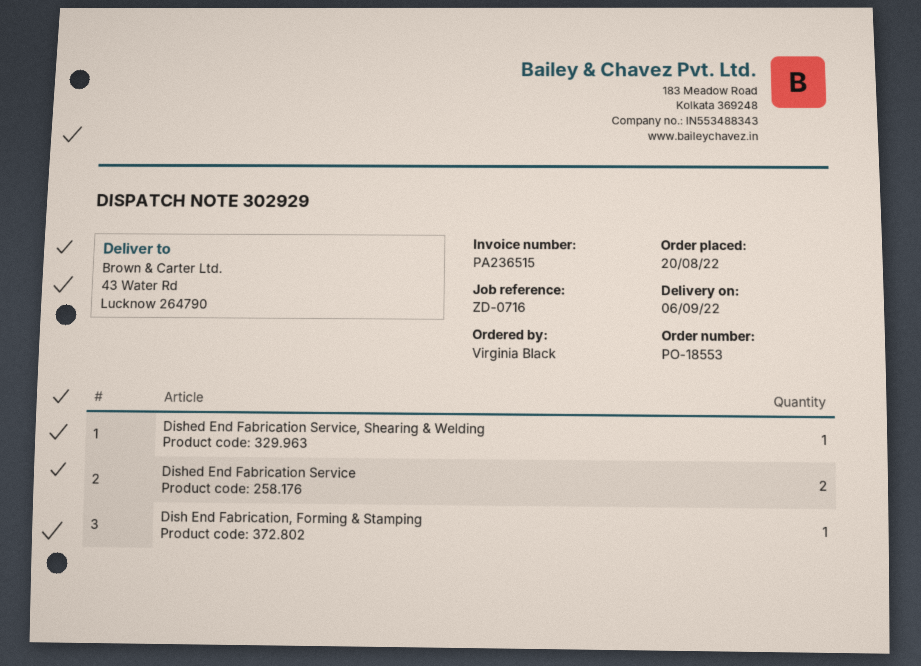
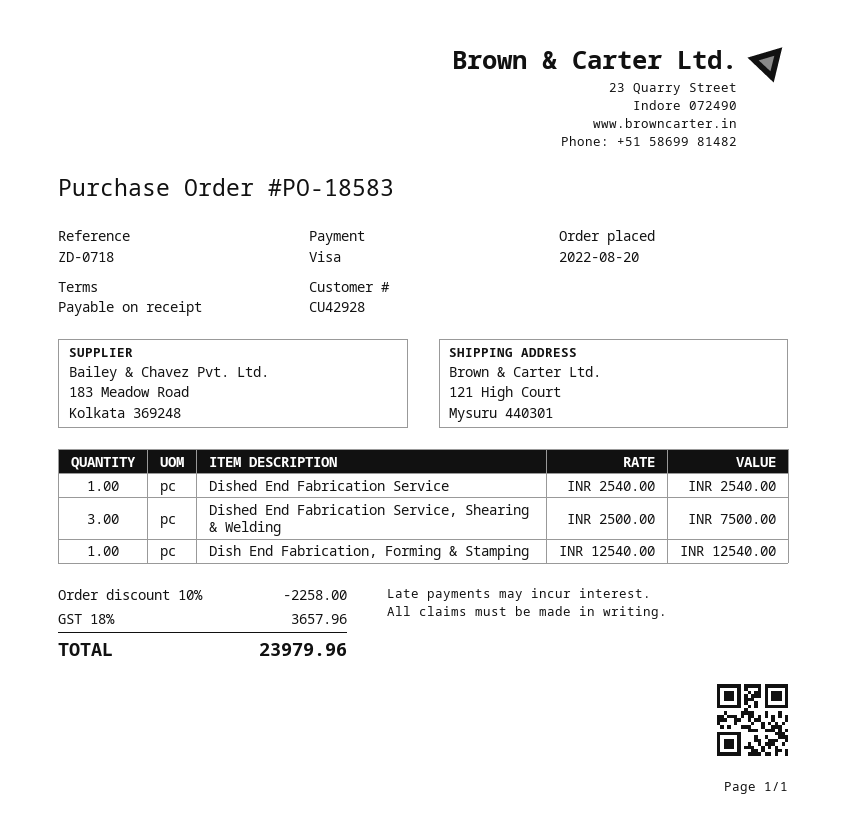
order number: PO-18553 -> PO-18583
reference: ZD-0716 -> ZD-0718
ship to: 43 Water Rd, Lucknow 264790 -> 121 High Court, Mysuru 440301
Dished End Fabrication Service, Shearing & Welding: 1 -> 3
Dished End Fabrication Service: 2 -> 1

